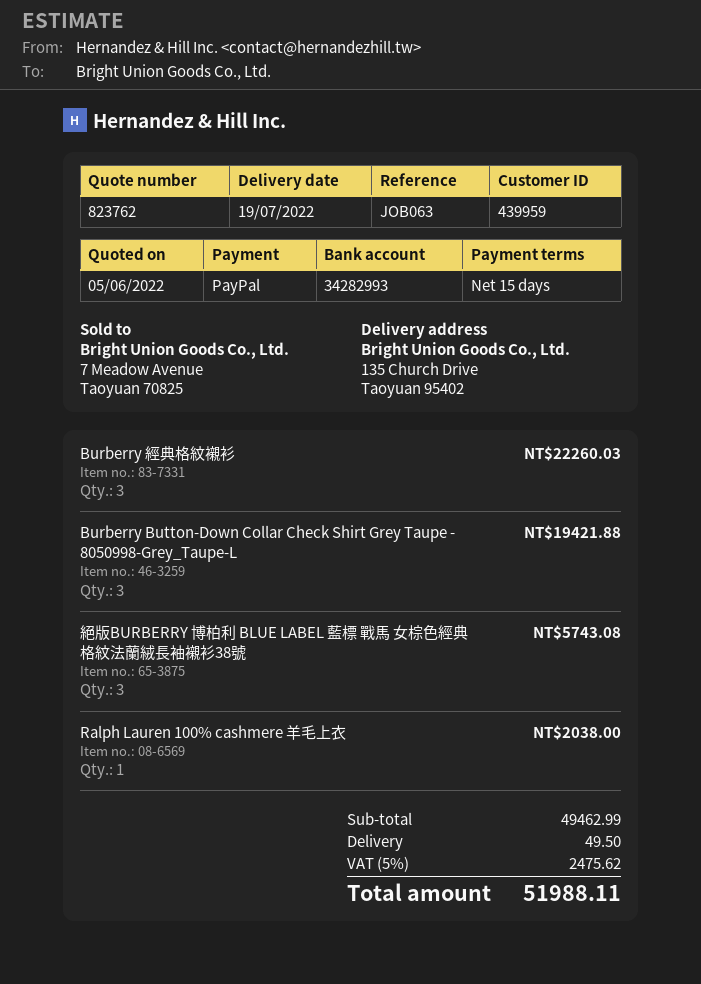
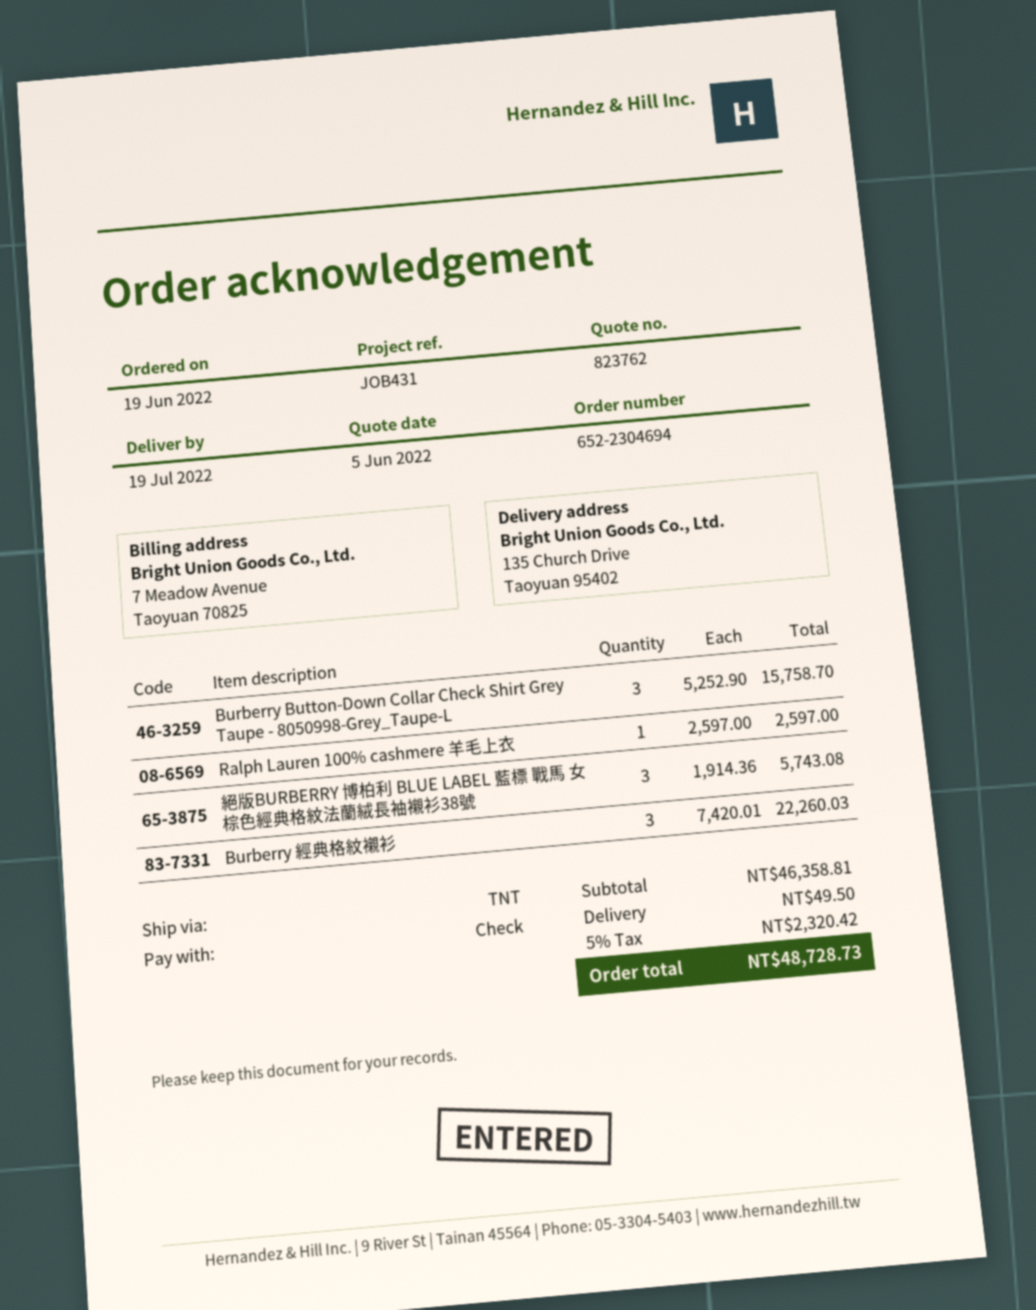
reference: JOB063 -> JOB431
payment method: PayPal -> cheque
Burberry Button-Down Collar Check Shirt Grey Taupe - 8050998-Grey_Taupe-L: 3 for 19421.88 -> 3 for 15758.70
Ralph Lauren 100% cashmere 羊毛上衣: 1 for 2038.00 -> 1 for 2597.00
subtotal: 49462.99 -> 46358.81
tax: 5% = 2475.62 -> 5% = 2320.42
total: 51988.11 -> 48728.73

